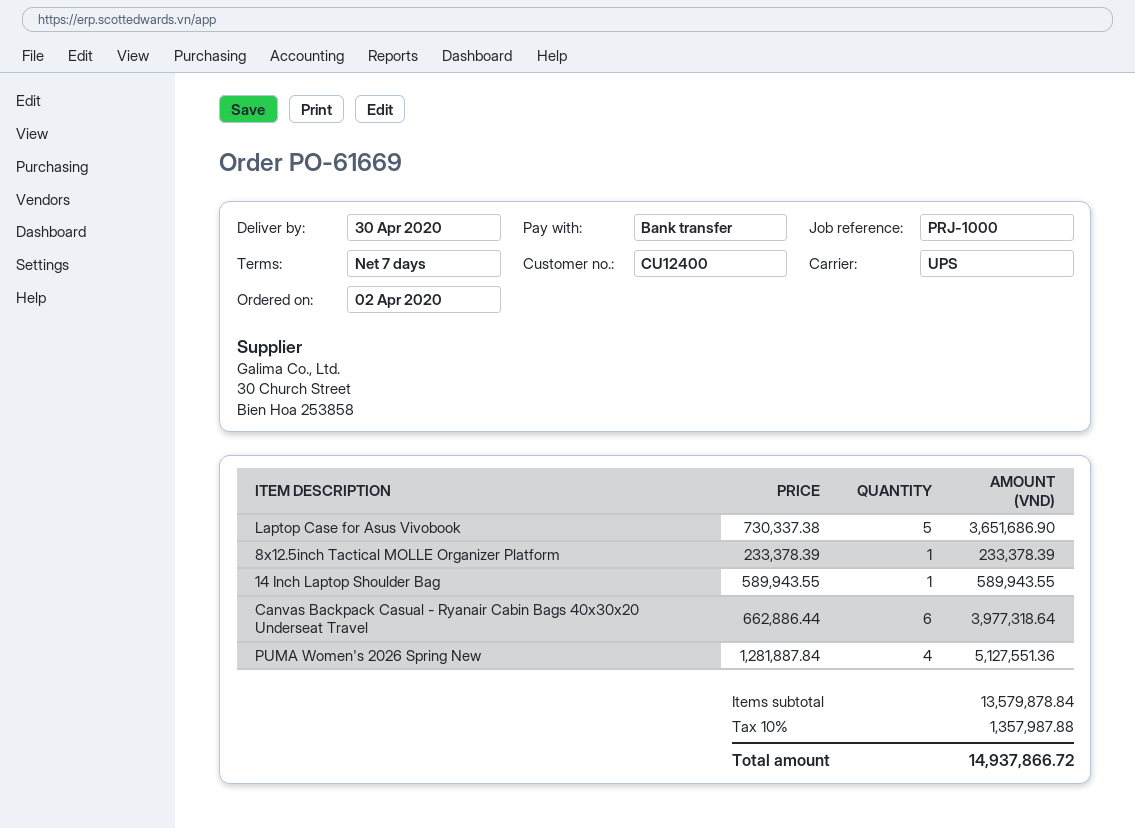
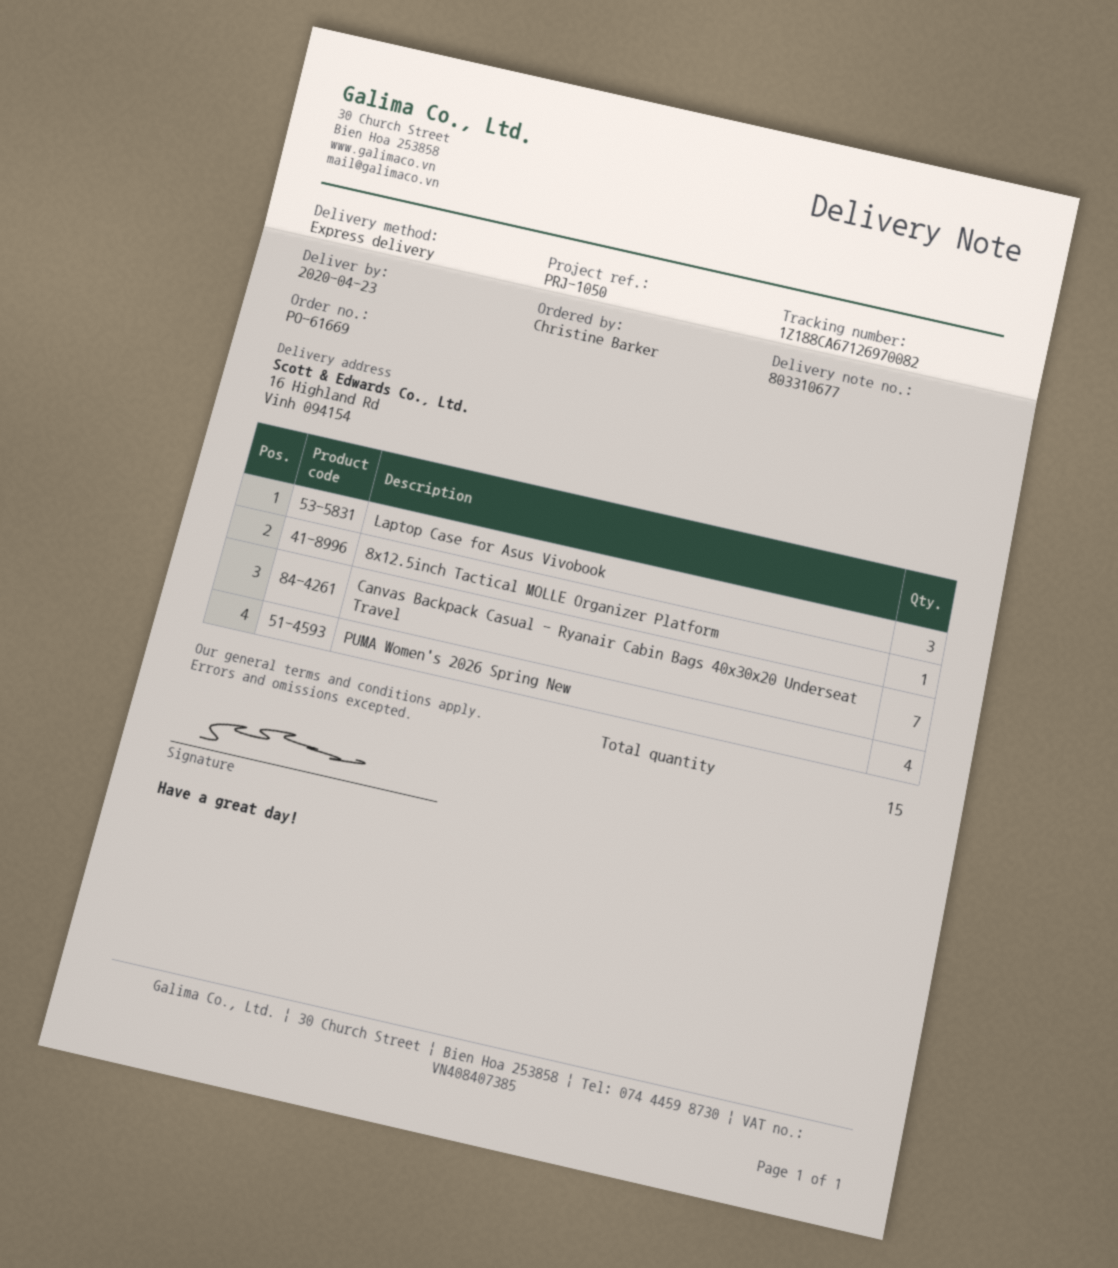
delivery date: 2020-04-30 -> 2020-04-23
reference: PRJ-1000 -> PRJ-1050
shipping method: UPS -> express
Laptop Case for Asus Vivobook: 5 -> 3
14 Inch Laptop Shoulder Bag: 1 -> none
Canvas Backpack Casual - Ryanair Cabin Bags 40x30x20 Underseat Travel: 6 -> 7

